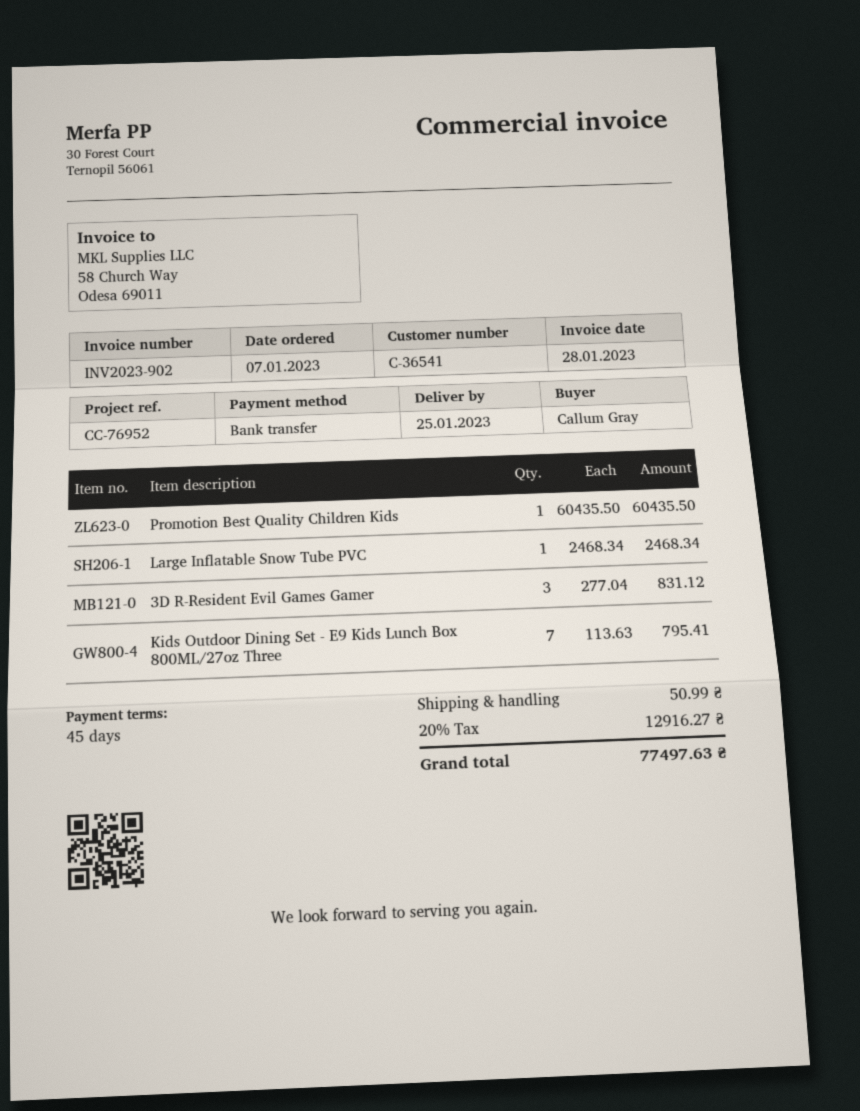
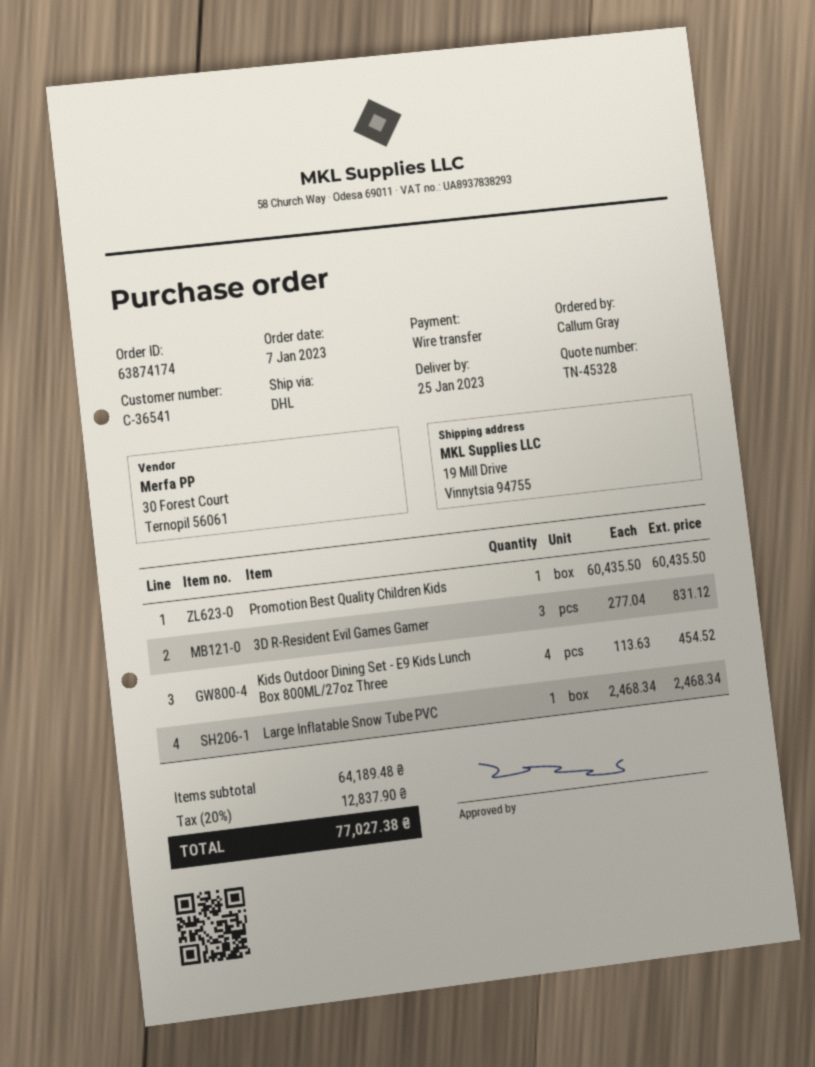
Kids Outdoor Dining Set - E9 Kids Lunch Box 800ML/27oz Three: 7 x 113.63 = 795.41 -> 4 x 113.63 = 454.52
shipping: 50.99 -> none
tax: 20% = 12916.27 -> 20% = 12837.90
total: 77497.63 -> 77027.38

